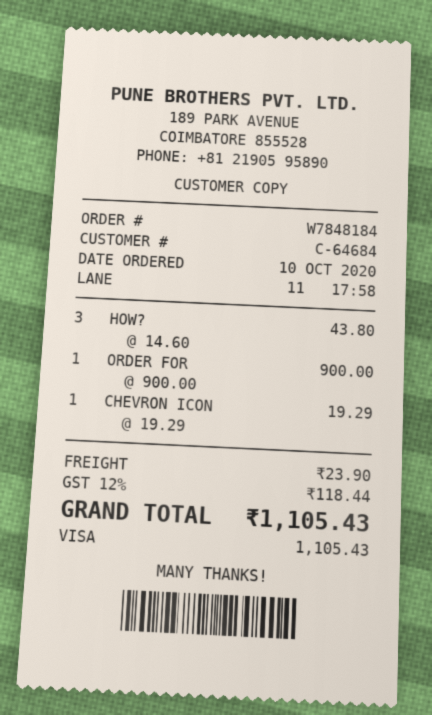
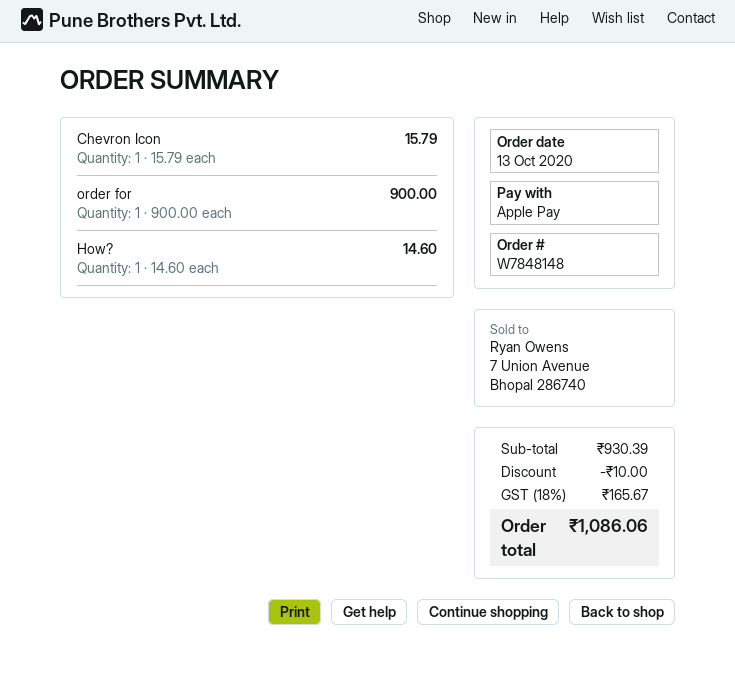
order number: W7848184 -> W7848148
order date: 2020-10-10 -> 2020-10-13
payment method: Visa -> Apple Pay
HOW?: 3 x 14.60 = 43.80 -> 1 x 14.60 = 14.60
CHEVRON ICON: 1 x 19.29 = 19.29 -> 1 x 15.79 = 15.79
discount: none -> 10.00
shipping: 23.90 -> none
tax: 12% = 118.44 -> 18% = 165.67
total: 1105.43 -> 1086.06

